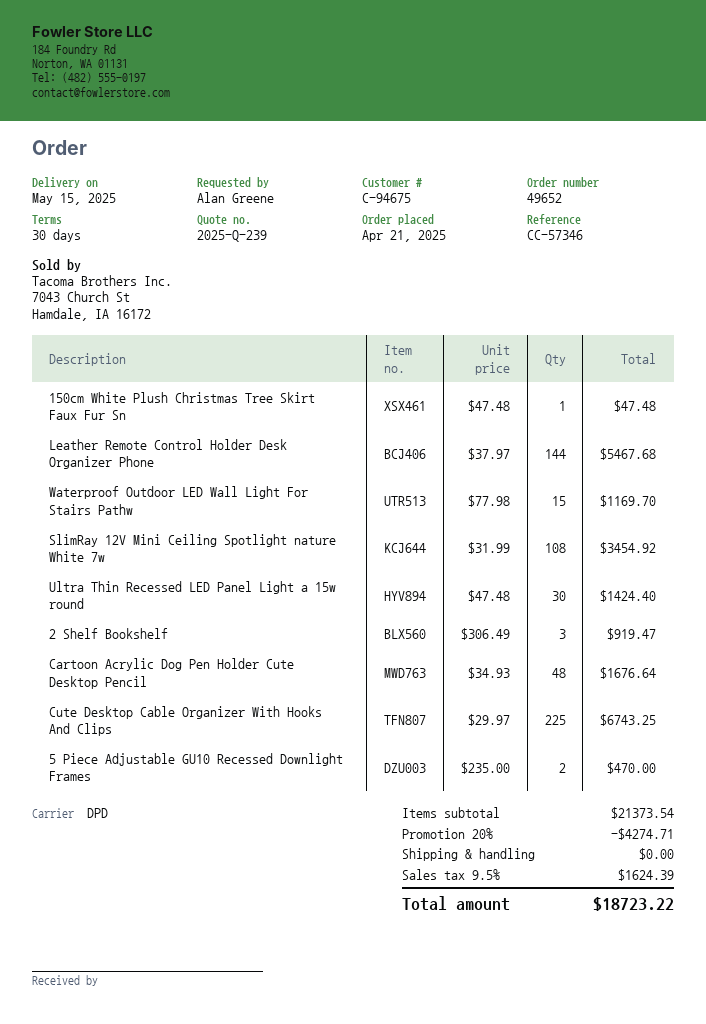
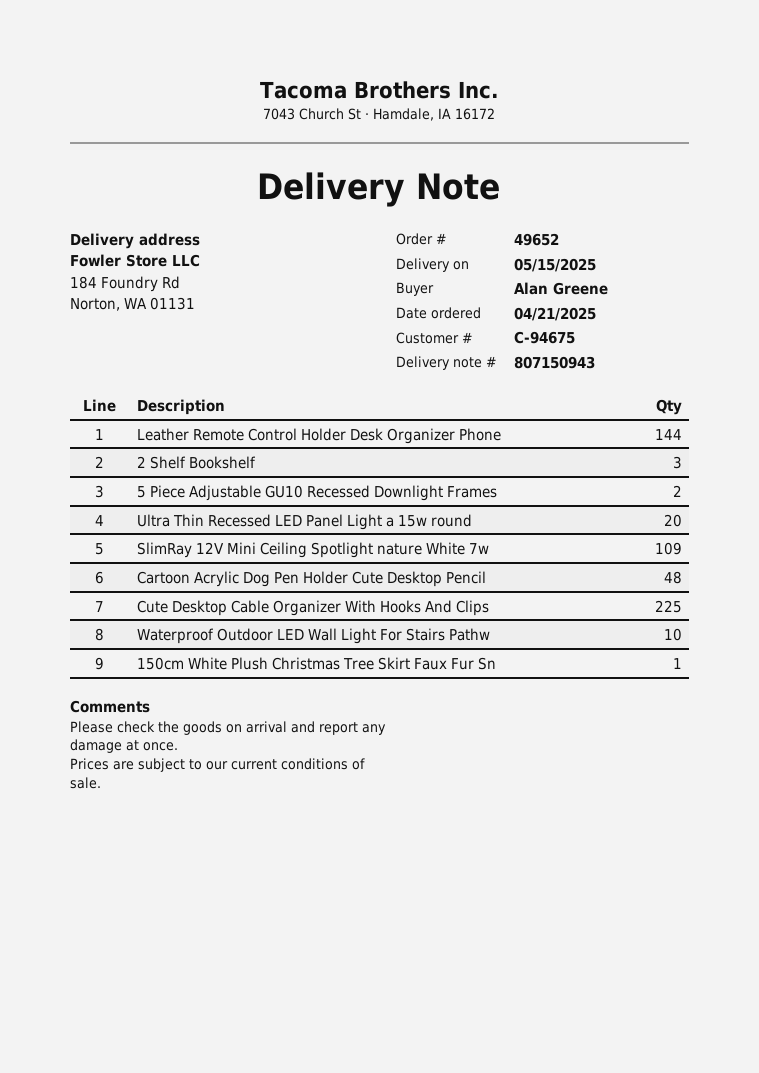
Waterproof Outdoor LED Wall Light For Stairs Pathw: 15 -> 10
SlimRay 12V Mini Ceiling Spotlight nature White 7w: 108 -> 109
Ultra Thin Recessed LED Panel Light a 15w round: 30 -> 20

